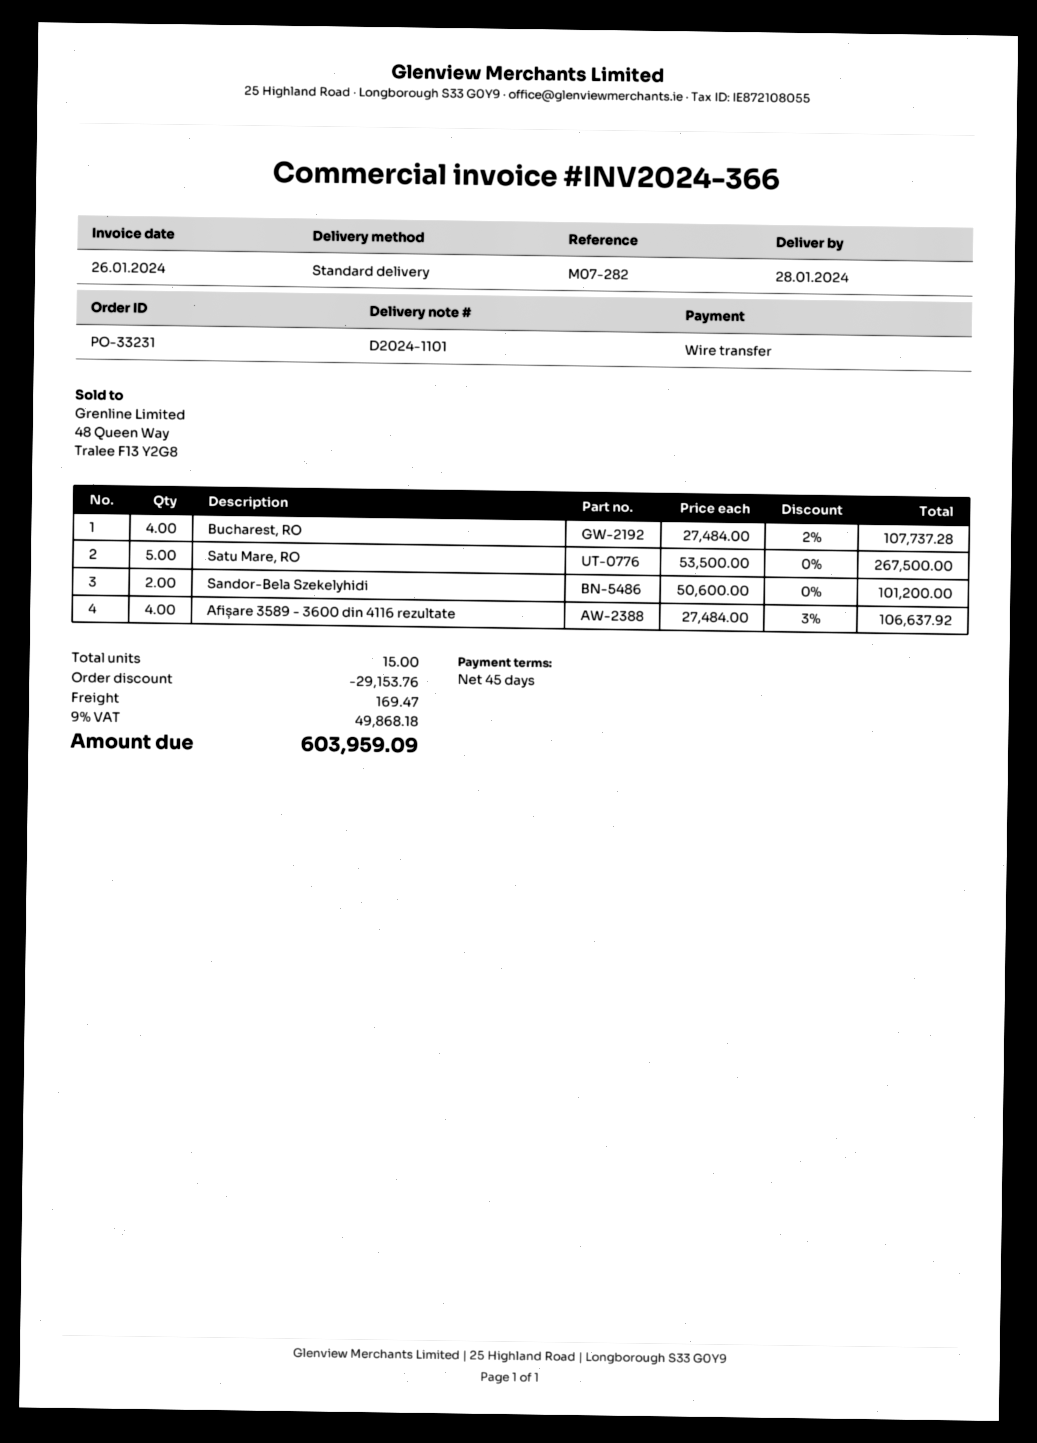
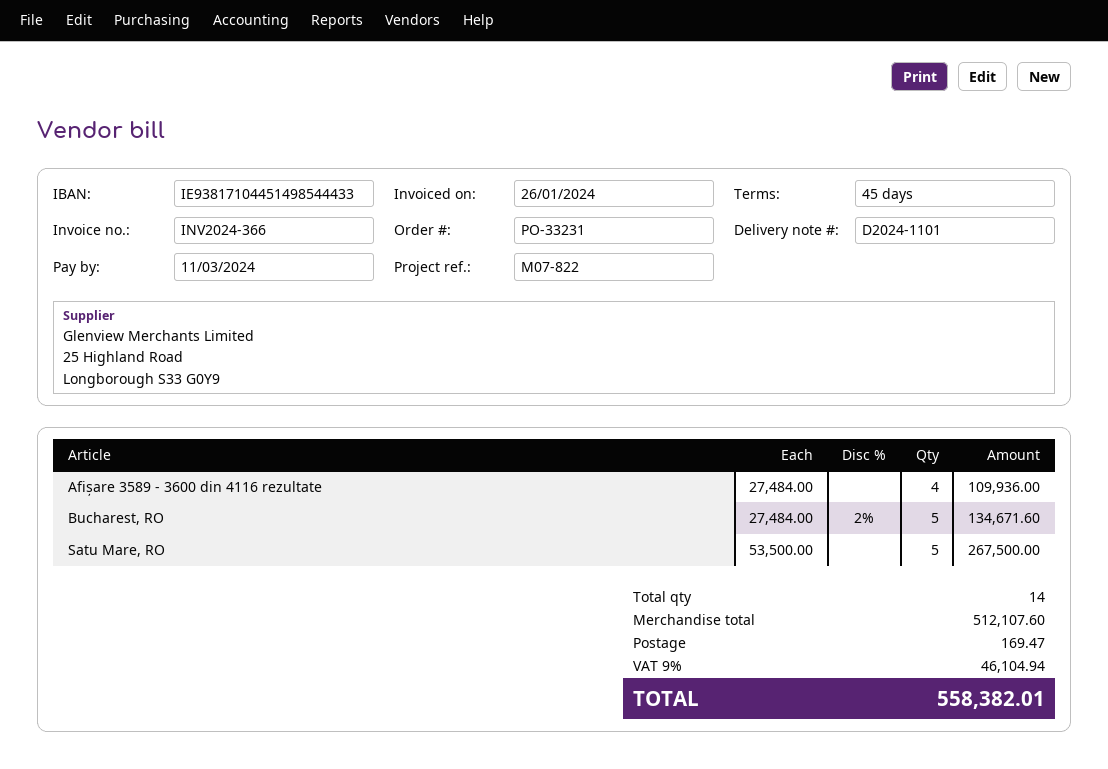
reference: M07-282 -> M07-822
Bucharest, RO: 4 x 27484.00 - 2% = 107737.28 -> 5 x 27484.00 - 2% = 134671.60
Sandor-Bela Szekelyhidi: 2 x 50600.00 = 101200.00 -> none
Afișare 3589 - 3600 din 4116 rezultate: 4 x 27484.00 - 3% = 106637.92 -> 4 x 27484.00 = 109936.00
total quantity: 15 -> 14
discount: 29153.76 -> none
tax: 9% = 49868.18 -> 9% = 46104.94
total: 603959.09 -> 558382.01

